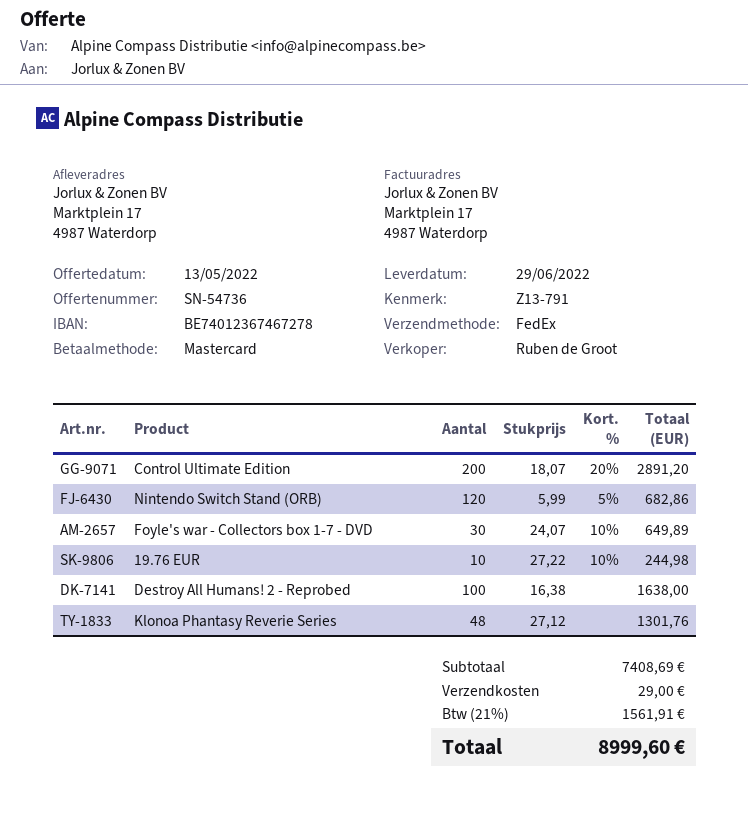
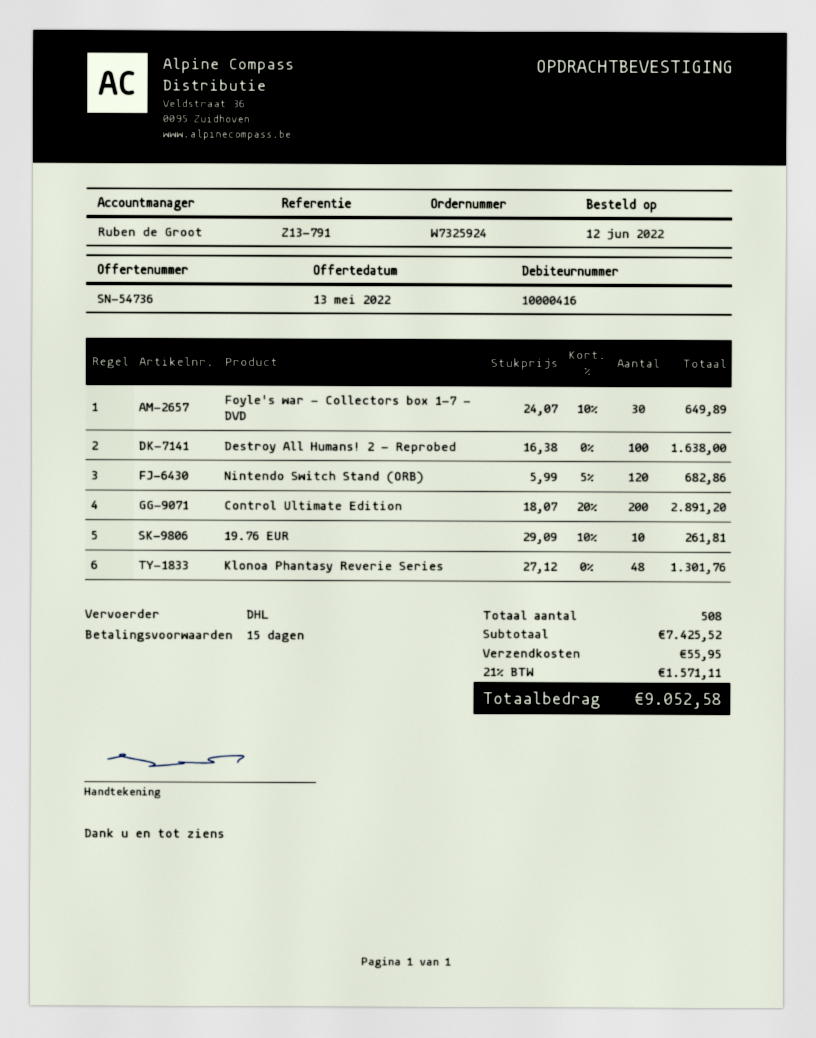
shipping method: FedEx -> DHL
19.76 EUR: 10 x 27.22 - 10% = 244.98 -> 10 x 29.09 - 10% = 261.81
subtotal: 7408.69 -> 7425.52
shipping: 29.00 -> 55.95
tax: 21% = 1561.91 -> 21% = 1571.11
total: 8999.60 -> 9052.58

